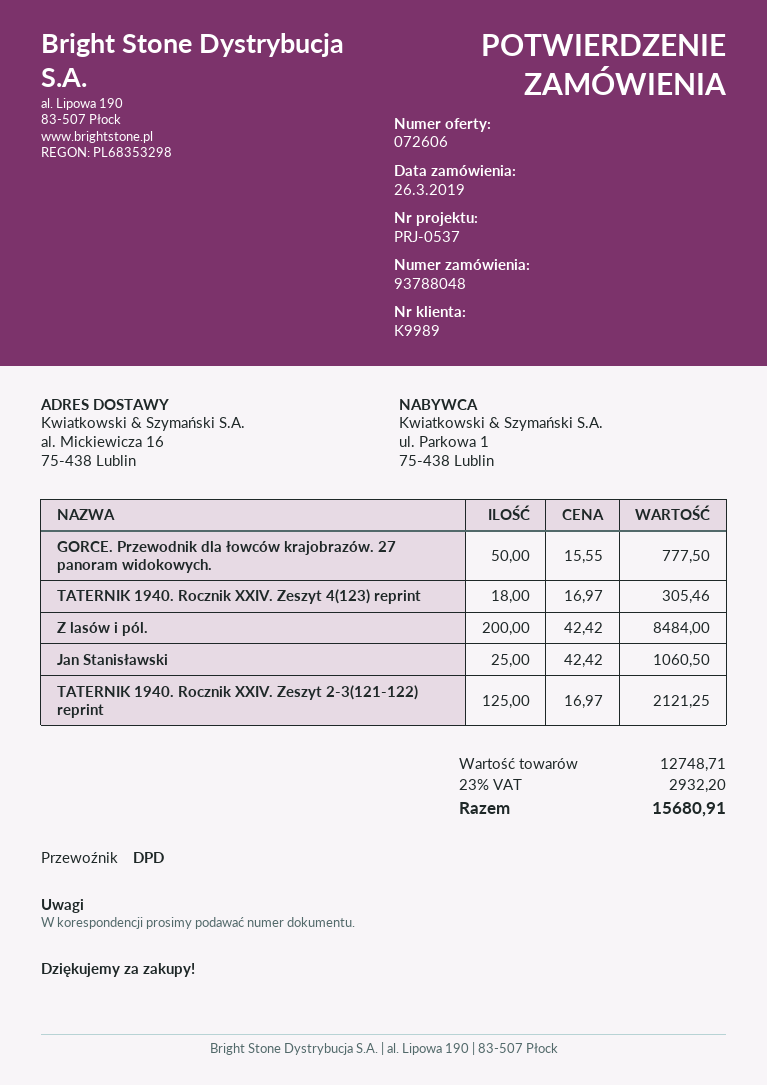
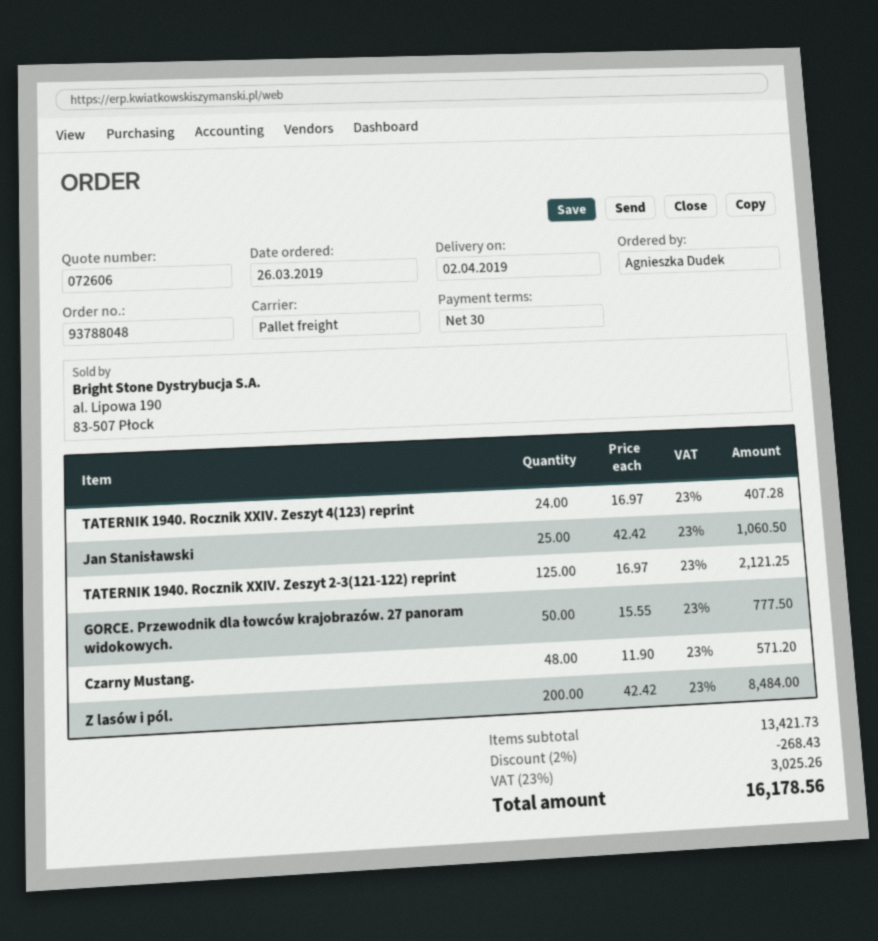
shipping method: DPD -> pallet freight
TATERNIK 1940. Rocznik XXIV. Zeszyt 4(123) reprint: 18 x 16.97 = 305.46 -> 24 x 16.97 = 407.28
Czarny Mustang.: none -> 48 x 11.90 = 571.20
subtotal: 12748.71 -> 13421.73
discount: none -> 2% = 268.43
tax: 23% = 2932.20 -> 23% = 3025.26
total: 15680.91 -> 16178.56

